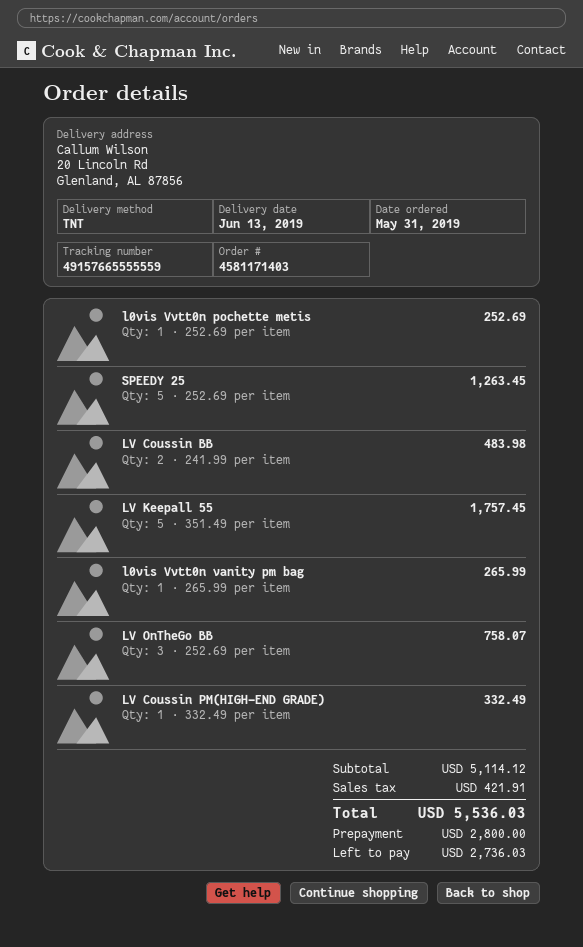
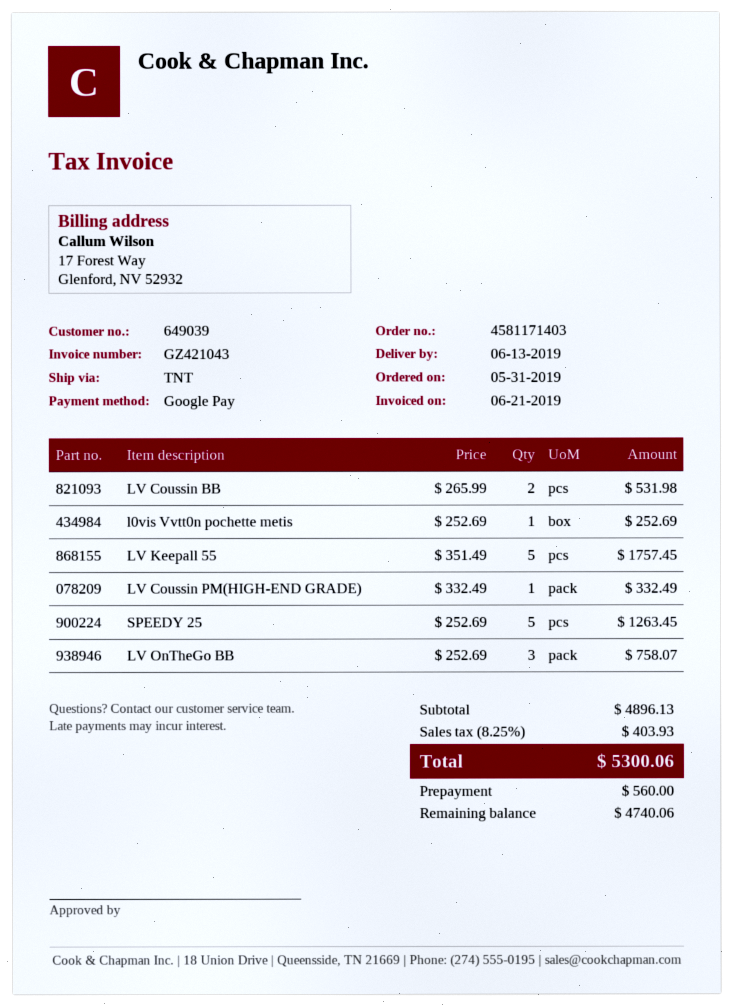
LV Coussin BB: 2 x 241.99 = 483.98 -> 2 x 265.99 = 531.98
l0vis Vvtt0n vanity pm bag: 1 x 265.99 = 265.99 -> none
subtotal: 5114.12 -> 4896.13
tax: 421.91 -> 403.93
total: 5536.03 -> 5300.06
deposit: 2800.00 -> 560.00
balance: 2736.03 -> 4740.06

